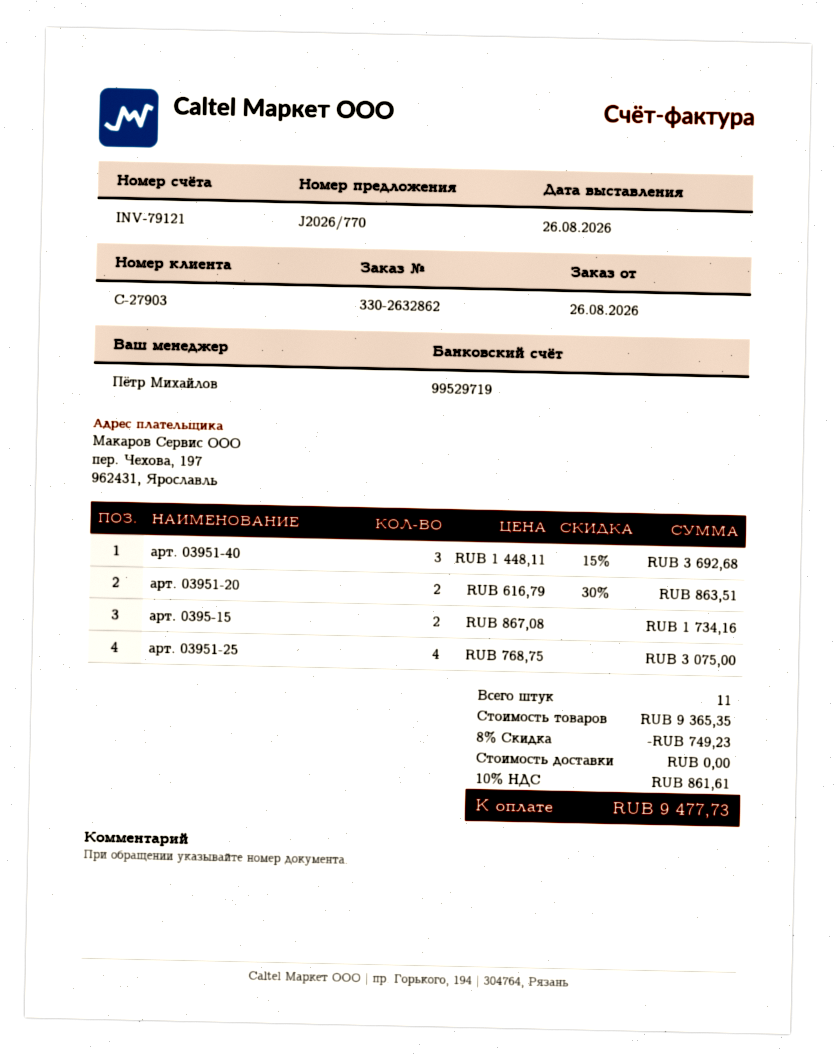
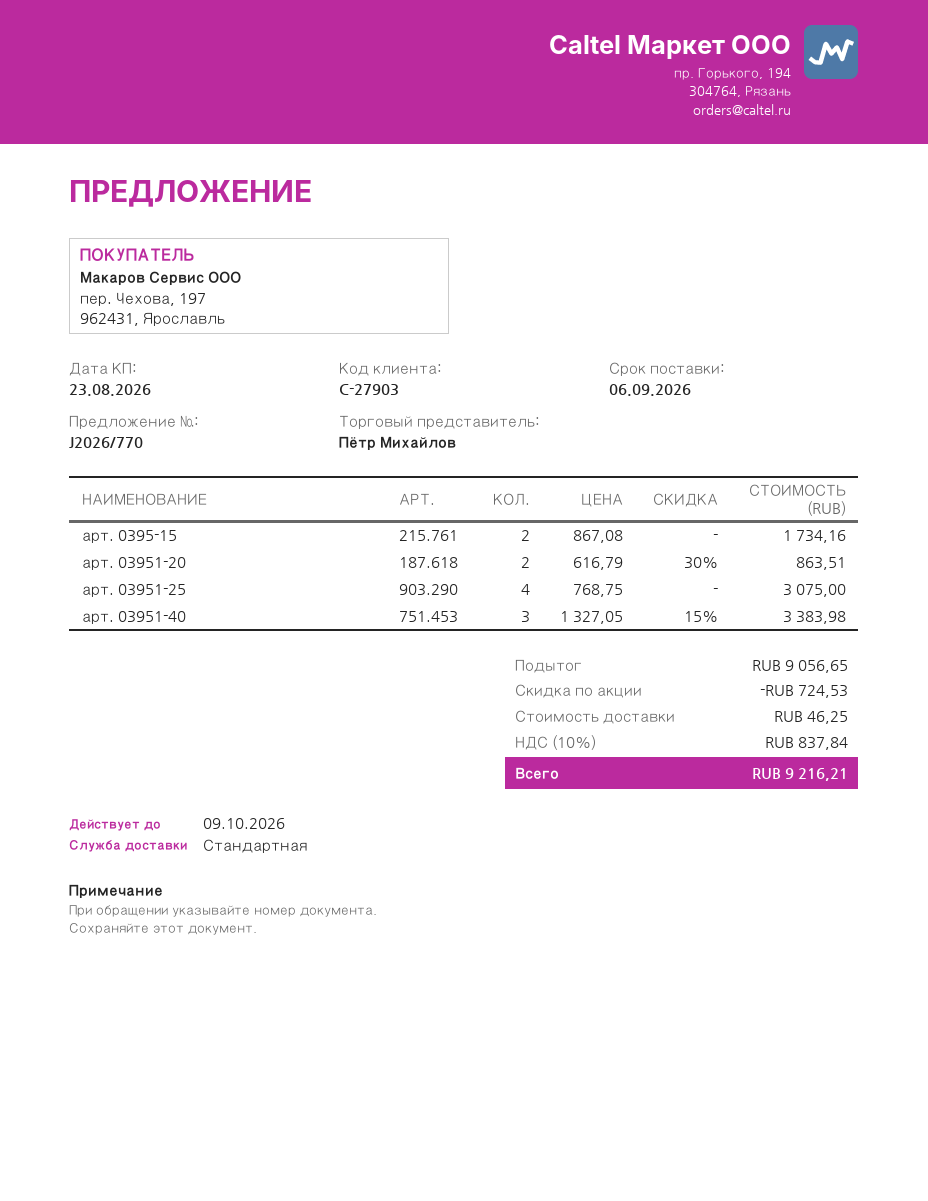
арт. 03951-40: 3 x 1448.11 - 15% = 3692.68 -> 3 x 1327.05 - 15% = 3383.98
subtotal: 9365.35 -> 9056.65
discount: 749.23 -> 724.53
shipping: 0.00 -> 46.25
tax: 10% = 861.61 -> 10% = 837.84
total: 9477.73 -> 9216.21

